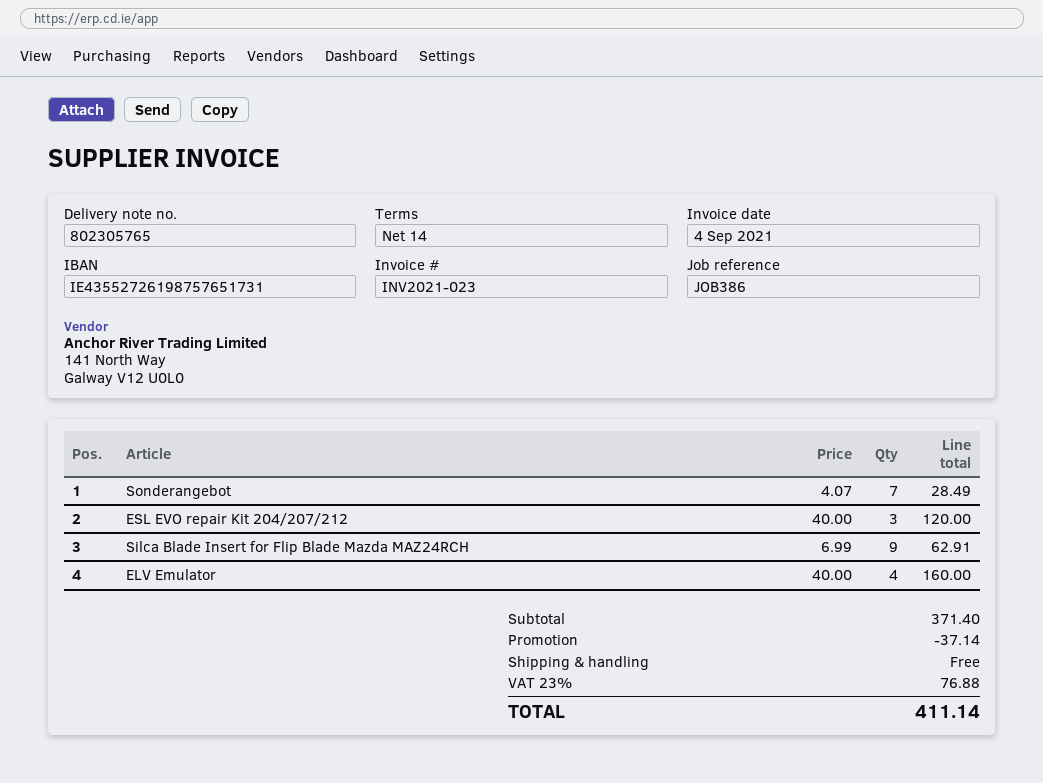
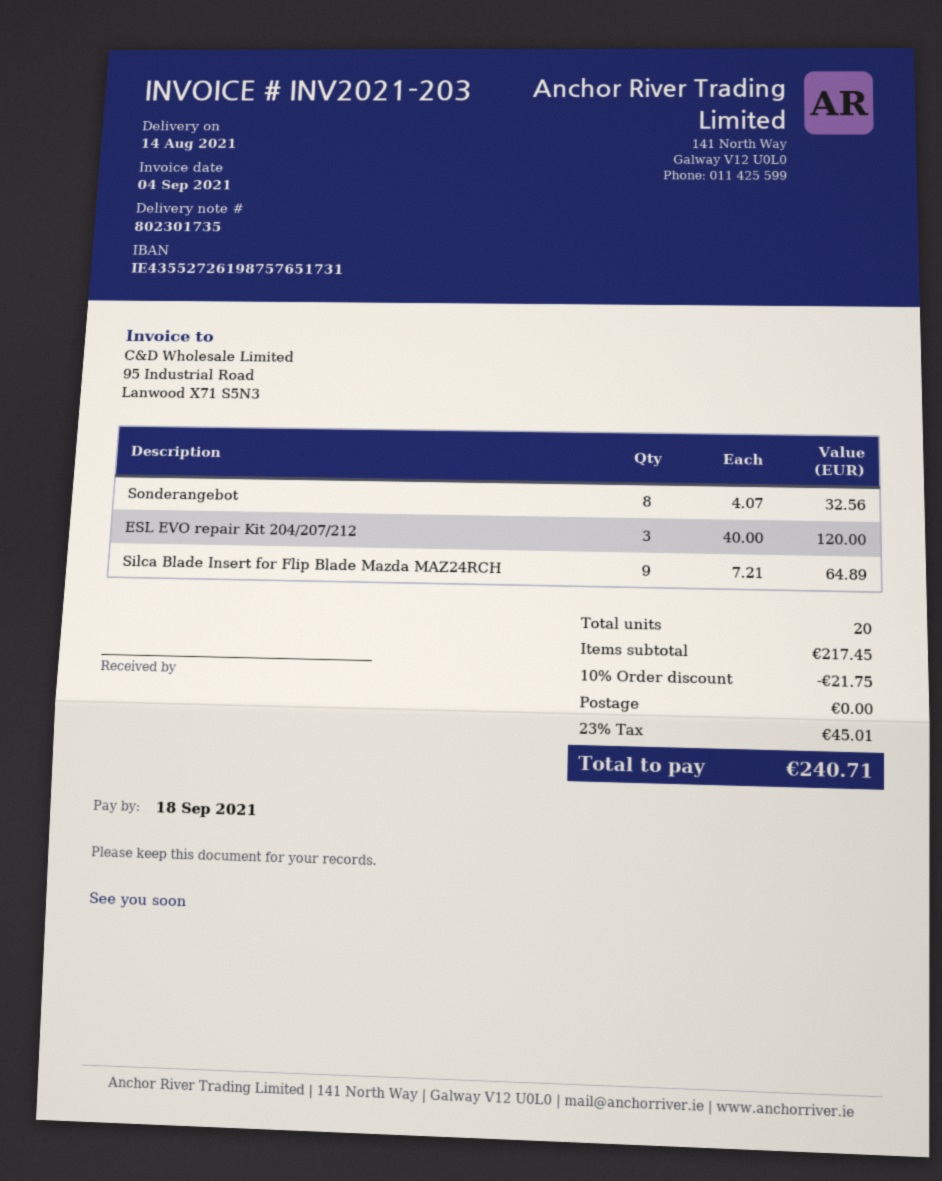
delivery note number: 802305765 -> 802301735
invoice number: INV2021-023 -> INV2021-203
Sonderangebot: 7 x 4.07 = 28.49 -> 8 x 4.07 = 32.56
Silca Blade Insert for Flip Blade Mazda MAZ24RCH: 9 x 6.99 = 62.91 -> 9 x 7.21 = 64.89
ELV Emulator: 4 x 40.00 = 160.00 -> none
subtotal: 371.40 -> 217.45
discount: 37.14 -> 21.75
tax: 23% = 76.88 -> 23% = 45.01
total: 411.14 -> 240.71

